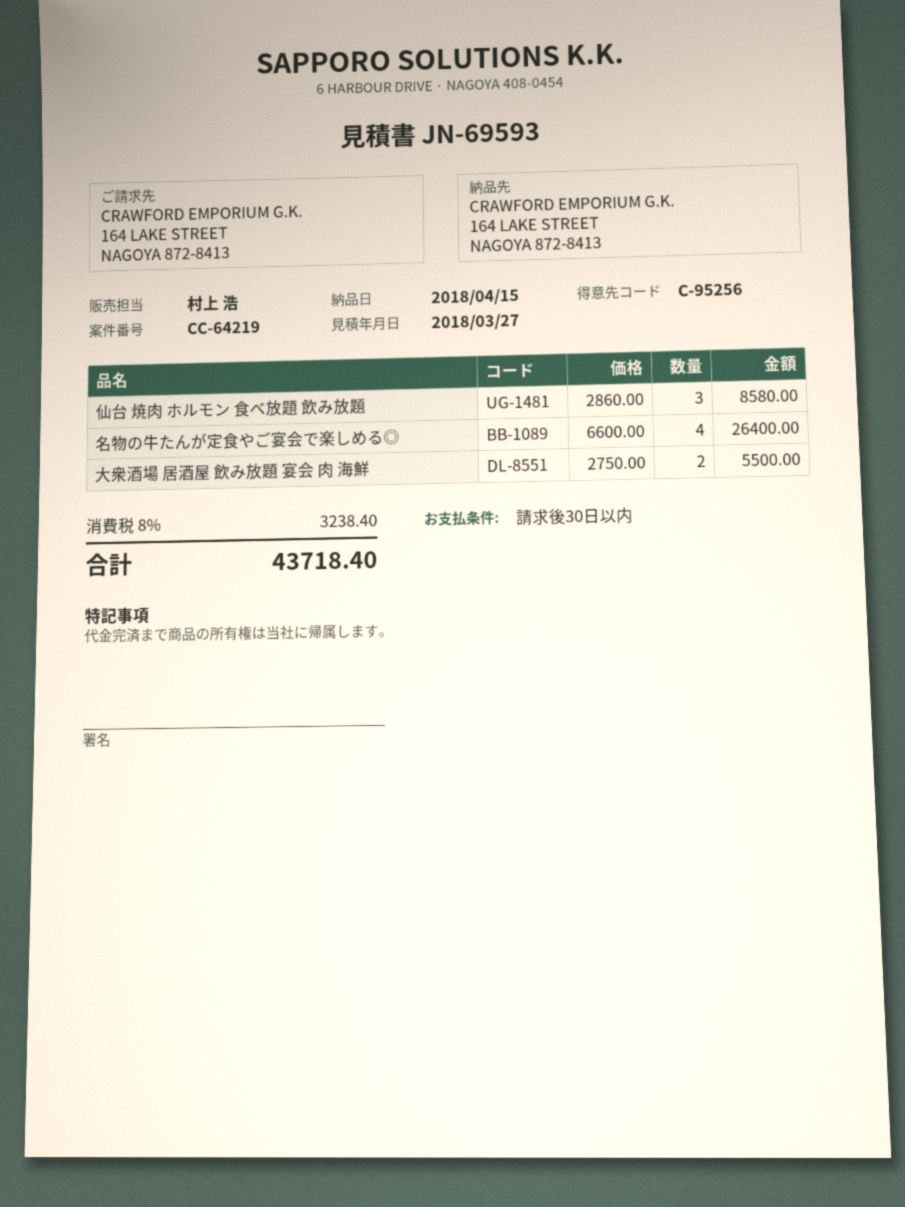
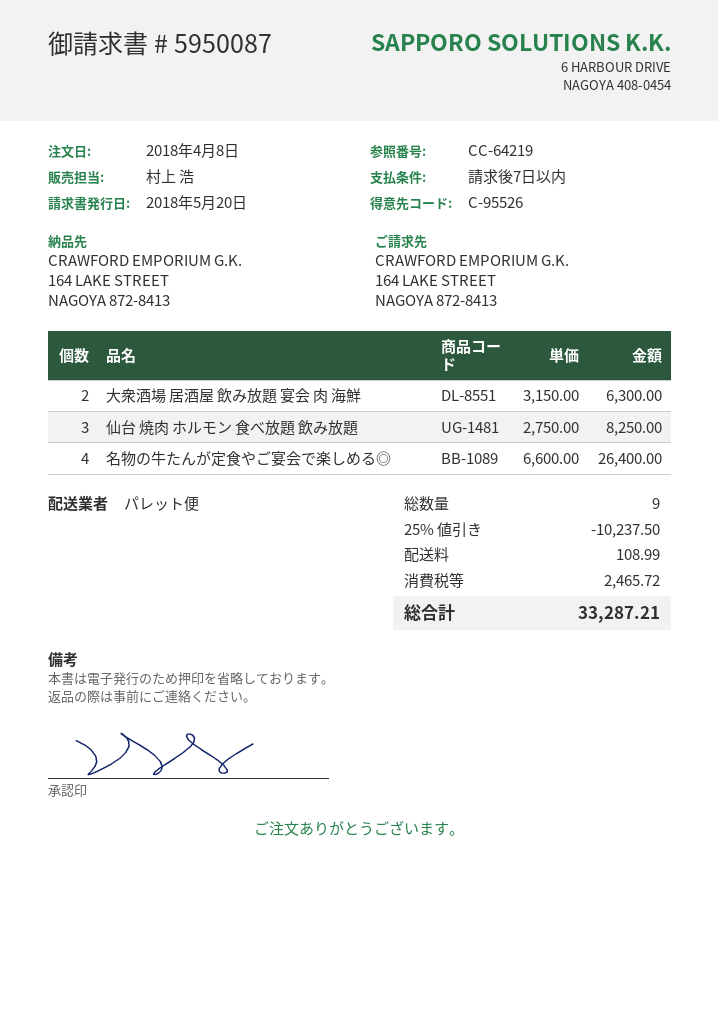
payment terms: 30 days -> 7 days
customer number: C-95256 -> C-95526
仙台 焼肉 ホルモン 食べ放題 飲み放題: 3 x 2860.00 = 8580.00 -> 3 x 2750.00 = 8250.00
大衆酒場 居酒屋 飲み放題 宴会 肉 海鮮: 2 x 2750.00 = 5500.00 -> 2 x 3150.00 = 6300.00
discount: none -> 25% = 10237.50
shipping: none -> 108.99
tax: 3238.40 -> 2465.72
total: 43718.40 -> 33287.21

